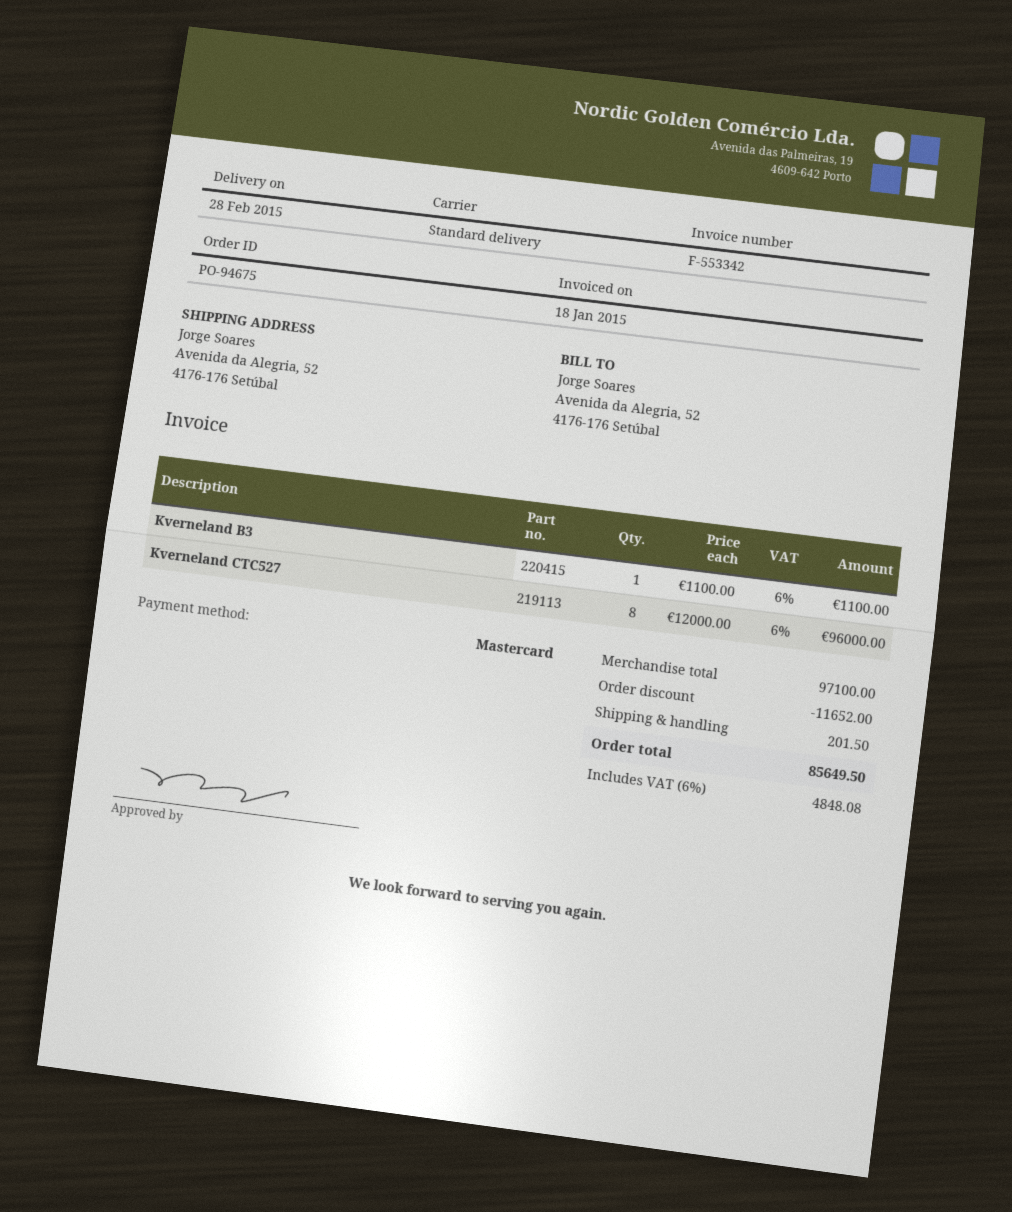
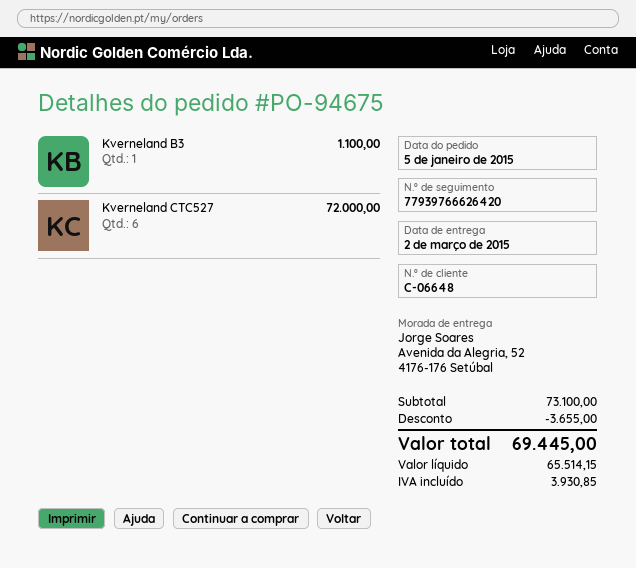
delivery date: 2015-02-28 -> 2015-03-02
Kverneland CTC527: 8 for 96000.00 -> 6 for 72000.00
subtotal: 97100.00 -> 73100.00
discount: 11652.00 -> 3655.00
shipping: 201.50 -> none
tax: 4848.08 -> 3930.85
total: 85649.50 -> 69445.00

